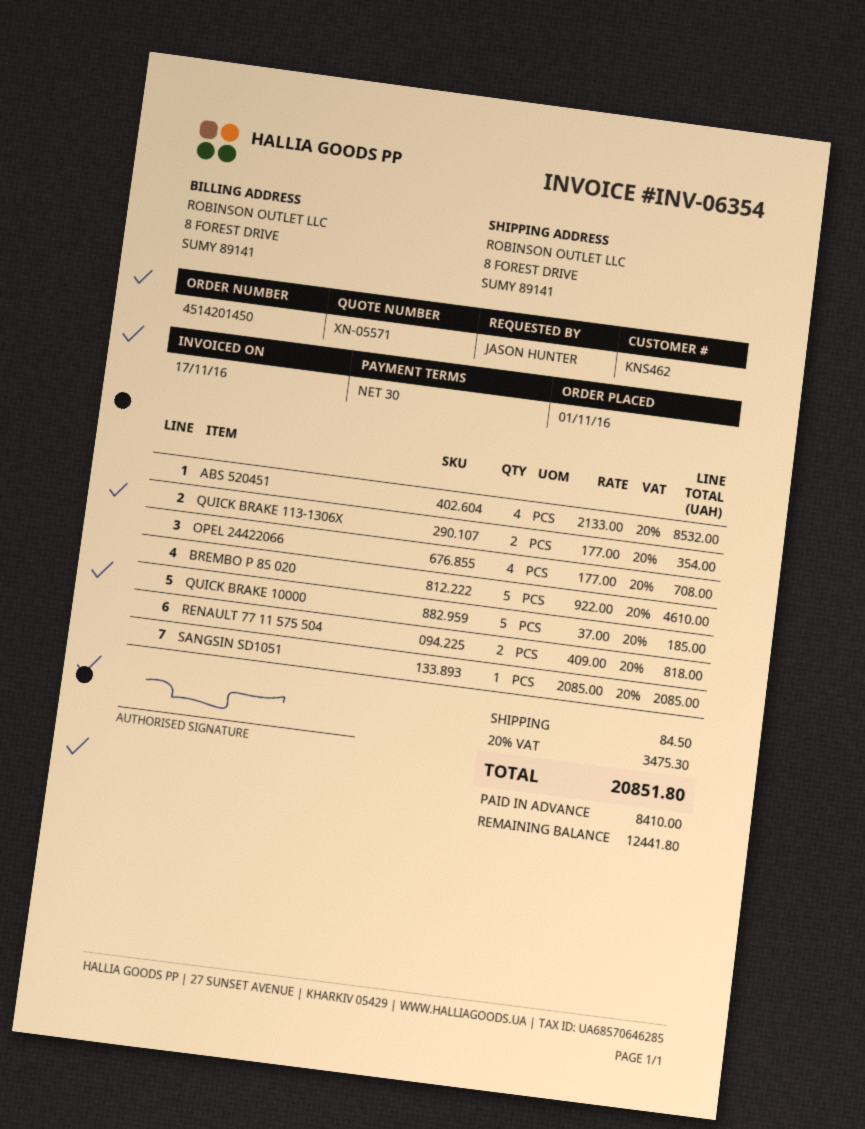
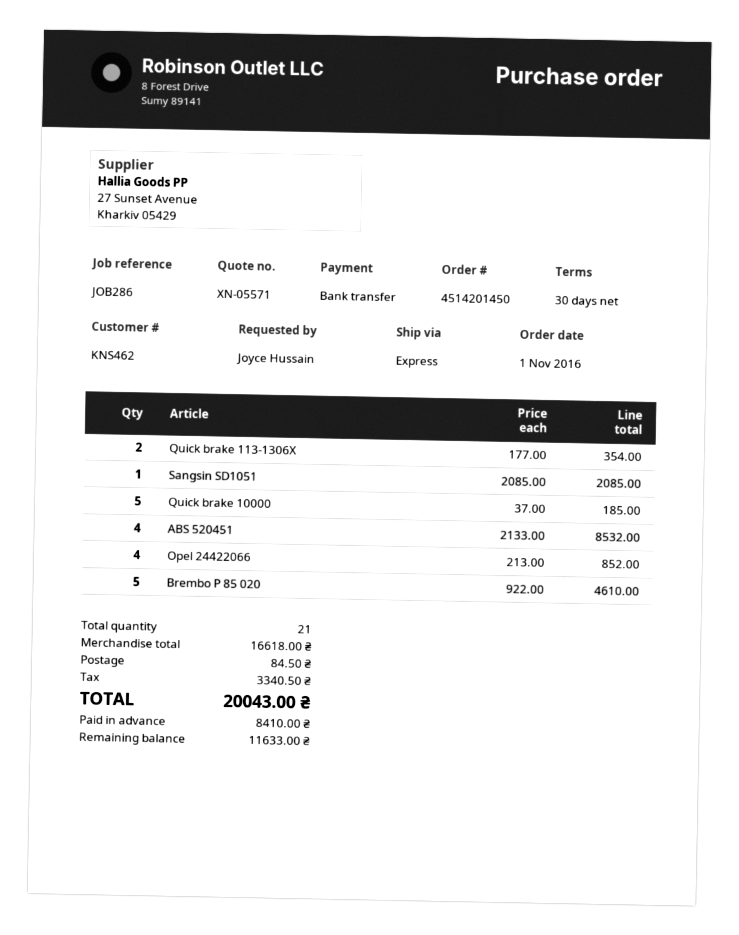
ordered by: JASON HUNTER -> Joyce Hussain
OPEL 24422066: 4 x 177.00 = 708.00 -> 4 x 213.00 = 852.00
RENAULT 77 11 575 504: 2 x 409.00 = 818.00 -> none
tax: 3475.30 -> 3340.50
total: 20851.80 -> 20043.00
balance: 12441.80 -> 11633.00

